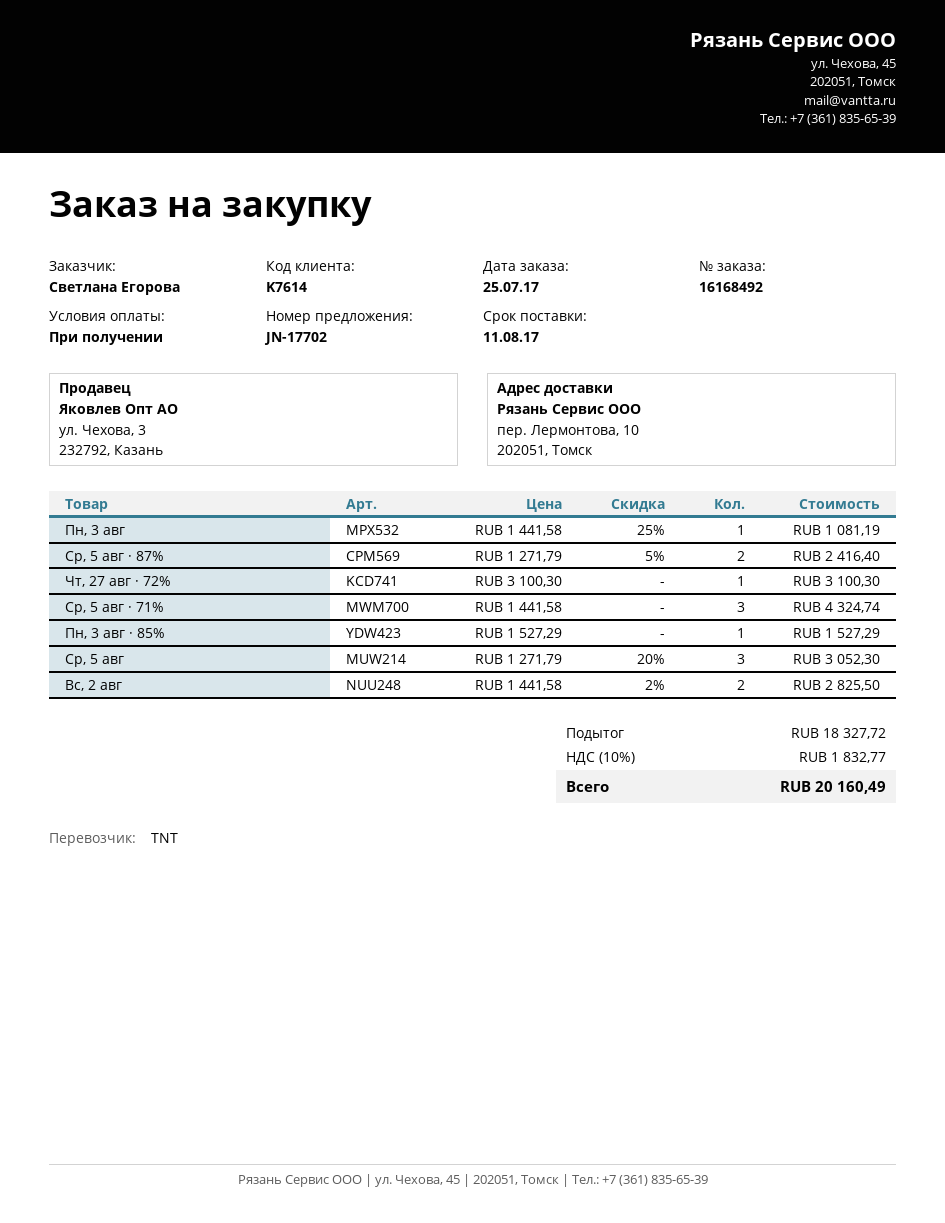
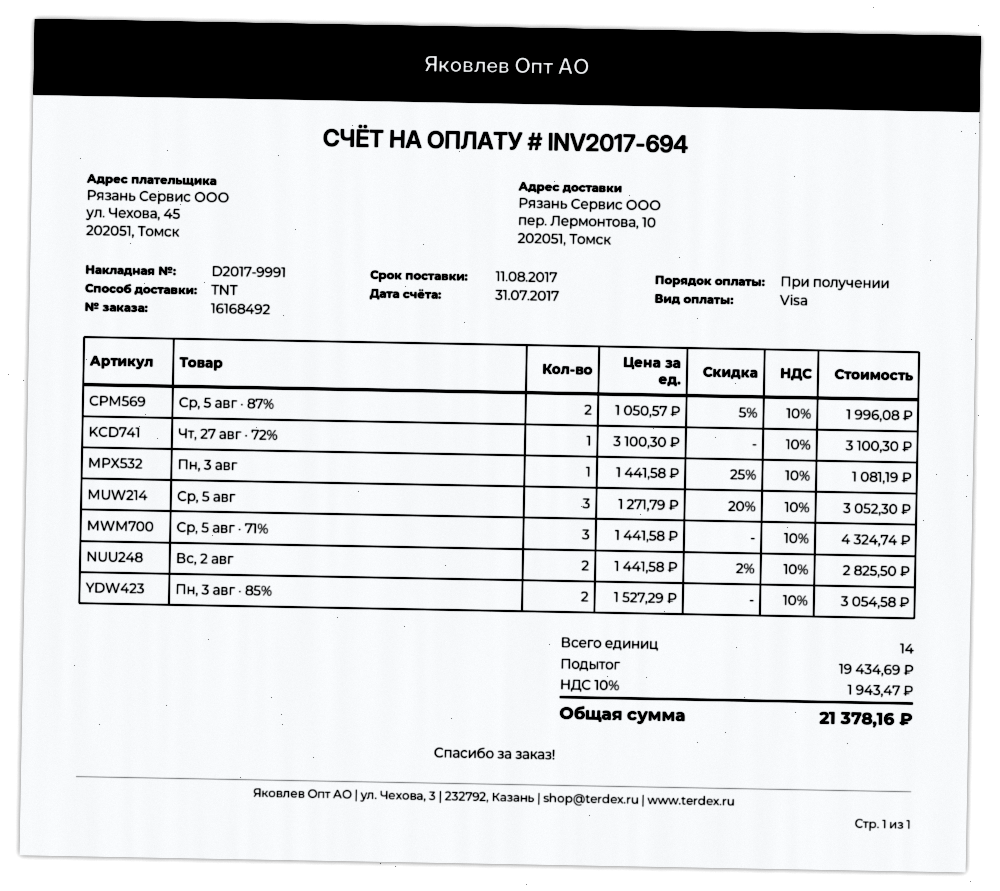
Ср, 5 авг · 87%: 2 x 1271.79 - 5% = 2416.40 -> 2 x 1050.57 - 5% = 1996.08
Пн, 3 авг · 85%: 1 x 1527.29 = 1527.29 -> 2 x 1527.29 = 3054.58
subtotal: 18327.72 -> 19434.69
tax: 10% = 1832.77 -> 10% = 1943.47
total: 20160.49 -> 21378.16

